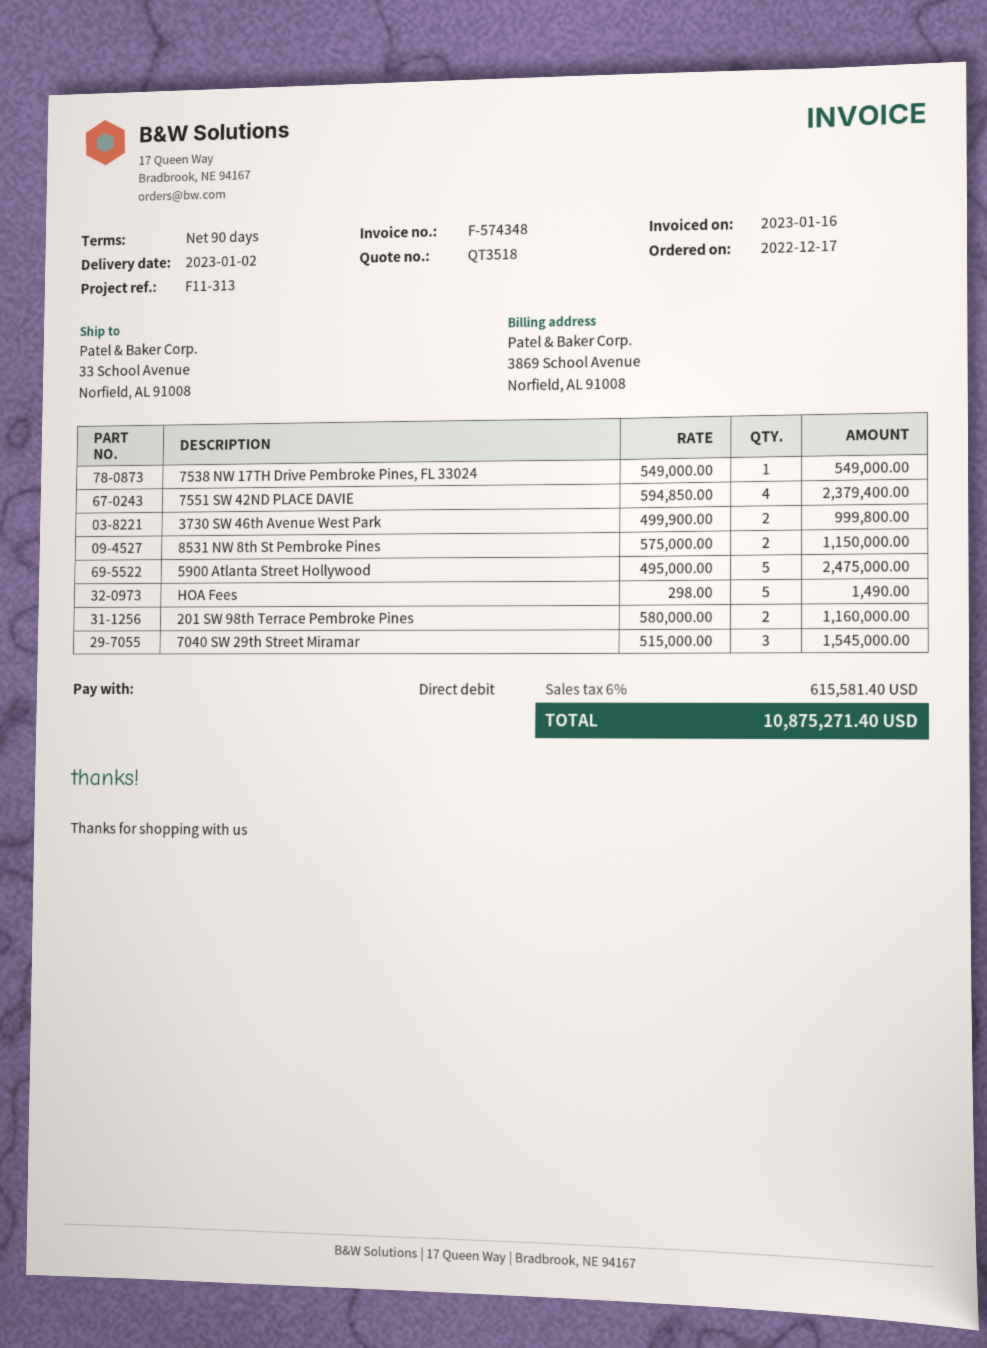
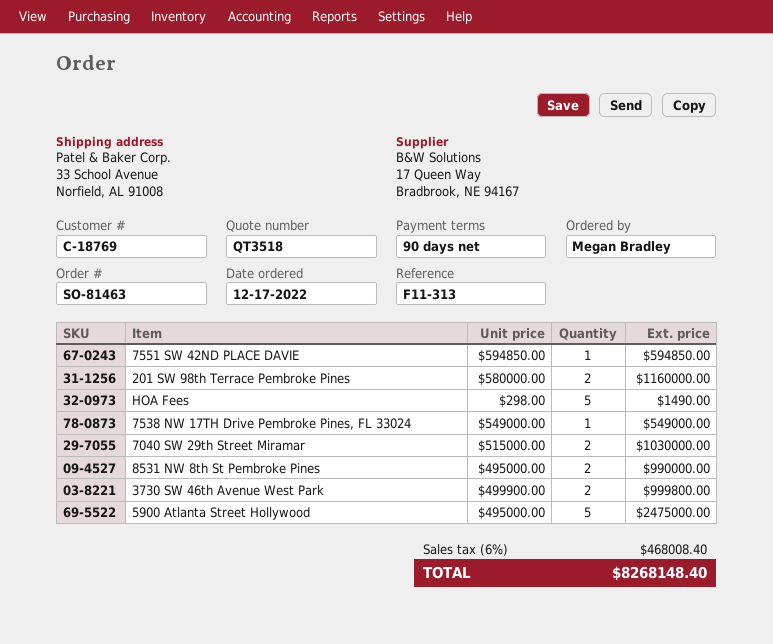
7551 SW 42ND PLACE DAVIE: 4 x 594850.00 = 2379400.00 -> 1 x 594850.00 = 594850.00
8531 NW 8th St Pembroke Pines: 2 x 575000.00 = 1150000.00 -> 2 x 495000.00 = 990000.00
7040 SW 29th Street Miramar: 3 x 515000.00 = 1545000.00 -> 2 x 515000.00 = 1030000.00
tax: 6% = 615581.40 -> 6% = 468008.40
total: 10875271.40 -> 8268148.40

